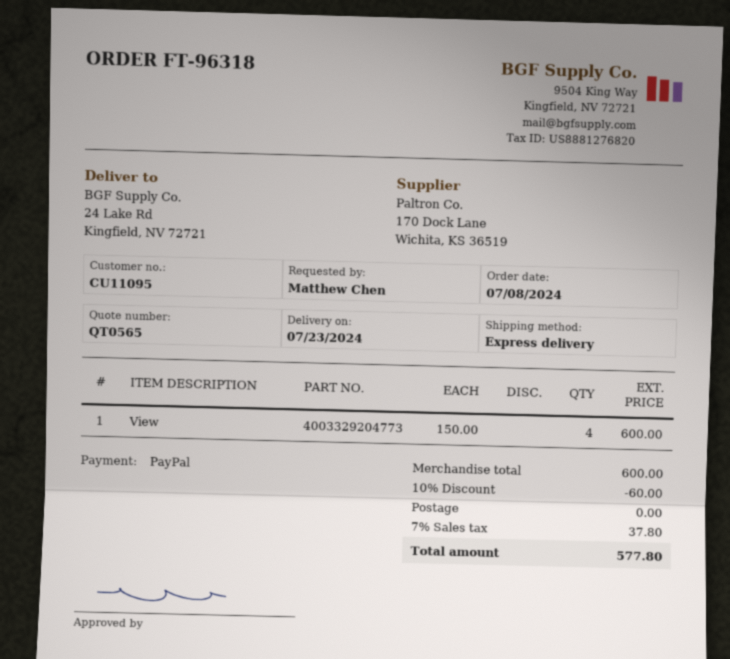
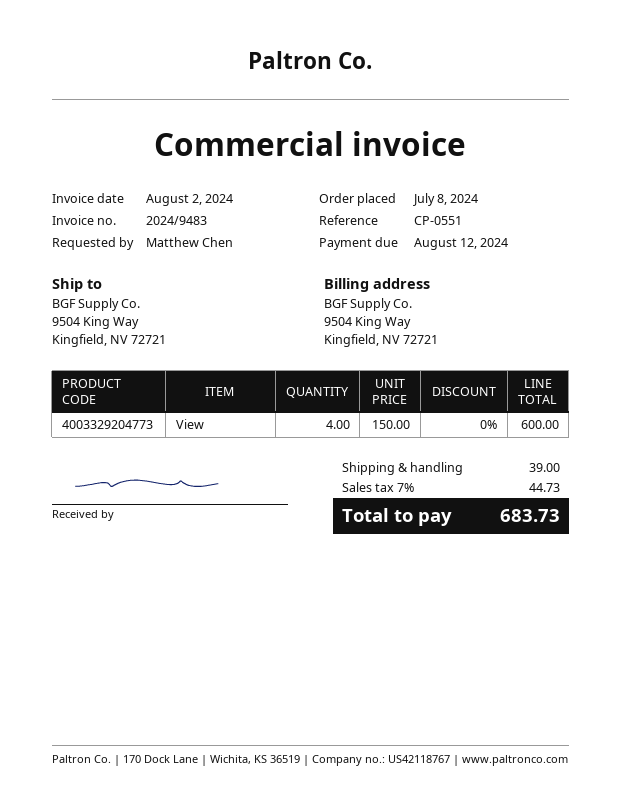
ship to: 24 Lake Rd, Kingfield, NV 72721 -> 9504 King Way, Kingfield, NV 72721
discount: 10% = 60.00 -> none
shipping: 0.00 -> 39.00
tax: 7% = 37.80 -> 7% = 44.73
total: 577.80 -> 683.73

